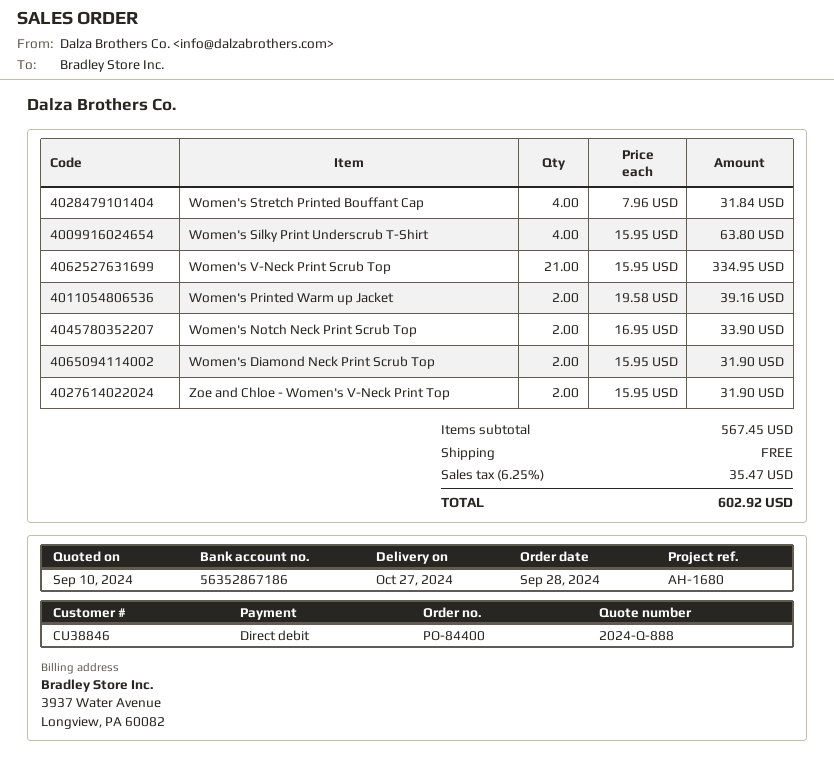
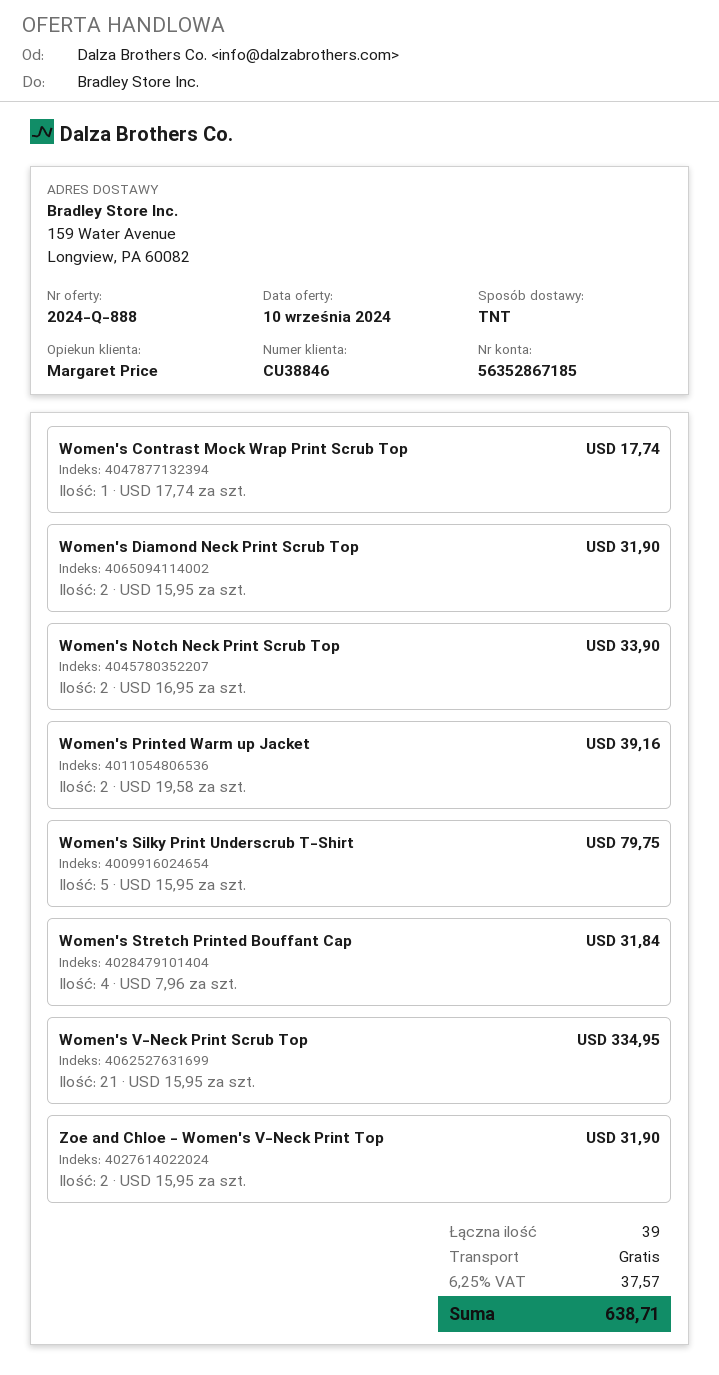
bank account: 56352867186 -> 56352867185
Women's Silky Print Underscrub T-Shirt: 4 x 15.95 = 63.80 -> 5 x 15.95 = 79.75
Women's Contrast Mock Wrap Print Scrub Top: none -> 1 x 17.74 = 17.74
tax: 6.25% = 35.47 -> 6.25% = 37.57
total: 602.92 -> 638.71

